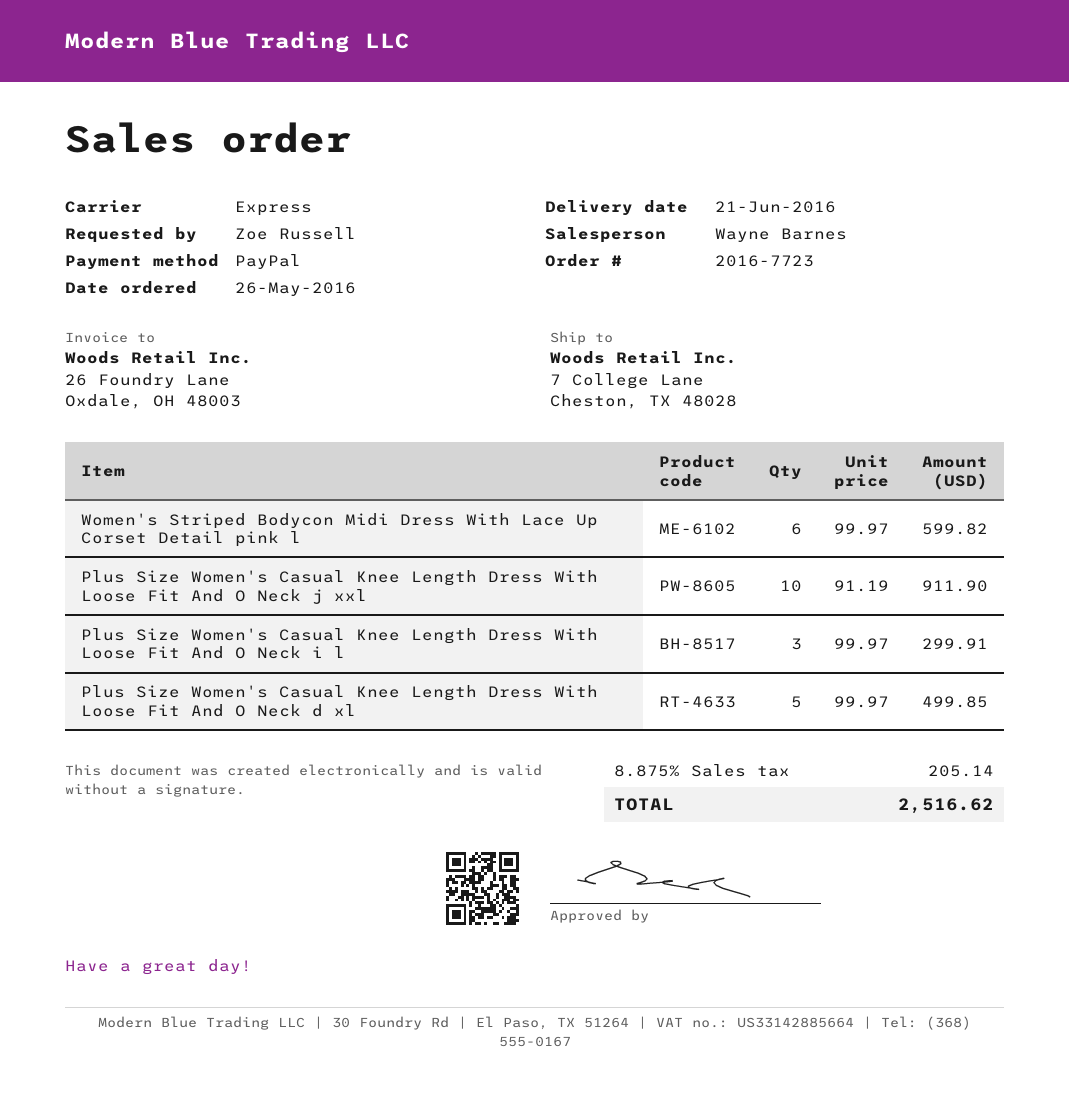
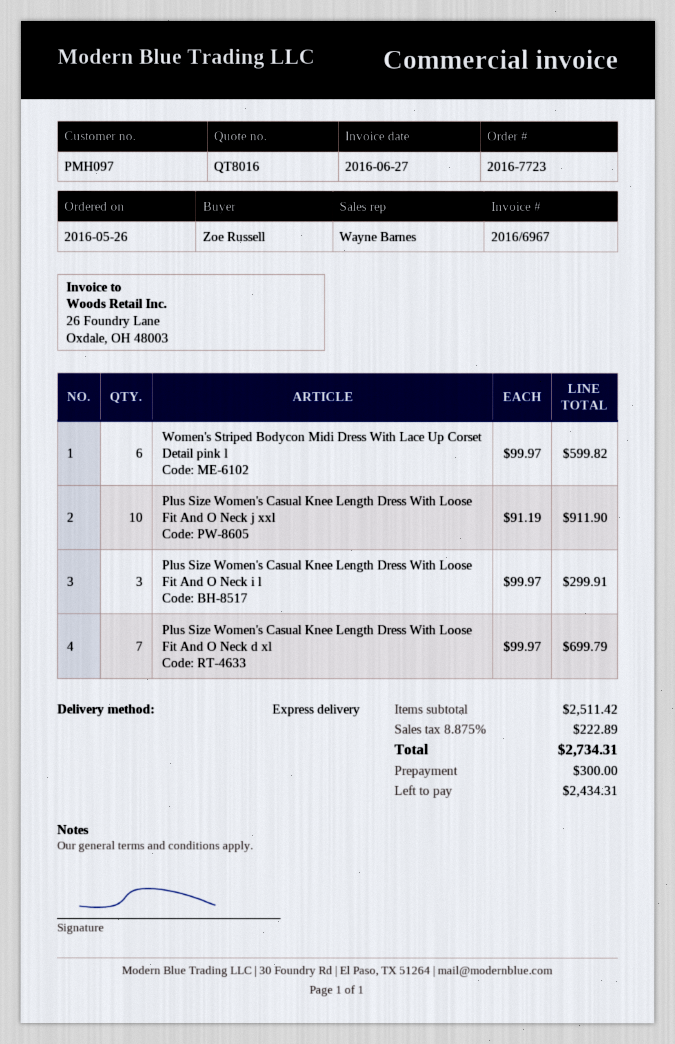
Plus Size Women's Casual Knee Length Dress With Loose Fit And O Neck d xl: 5 x 99.97 = 499.85 -> 7 x 99.97 = 699.79
tax: 8.875% = 205.14 -> 8.875% = 222.89
total: 2516.62 -> 2734.31

